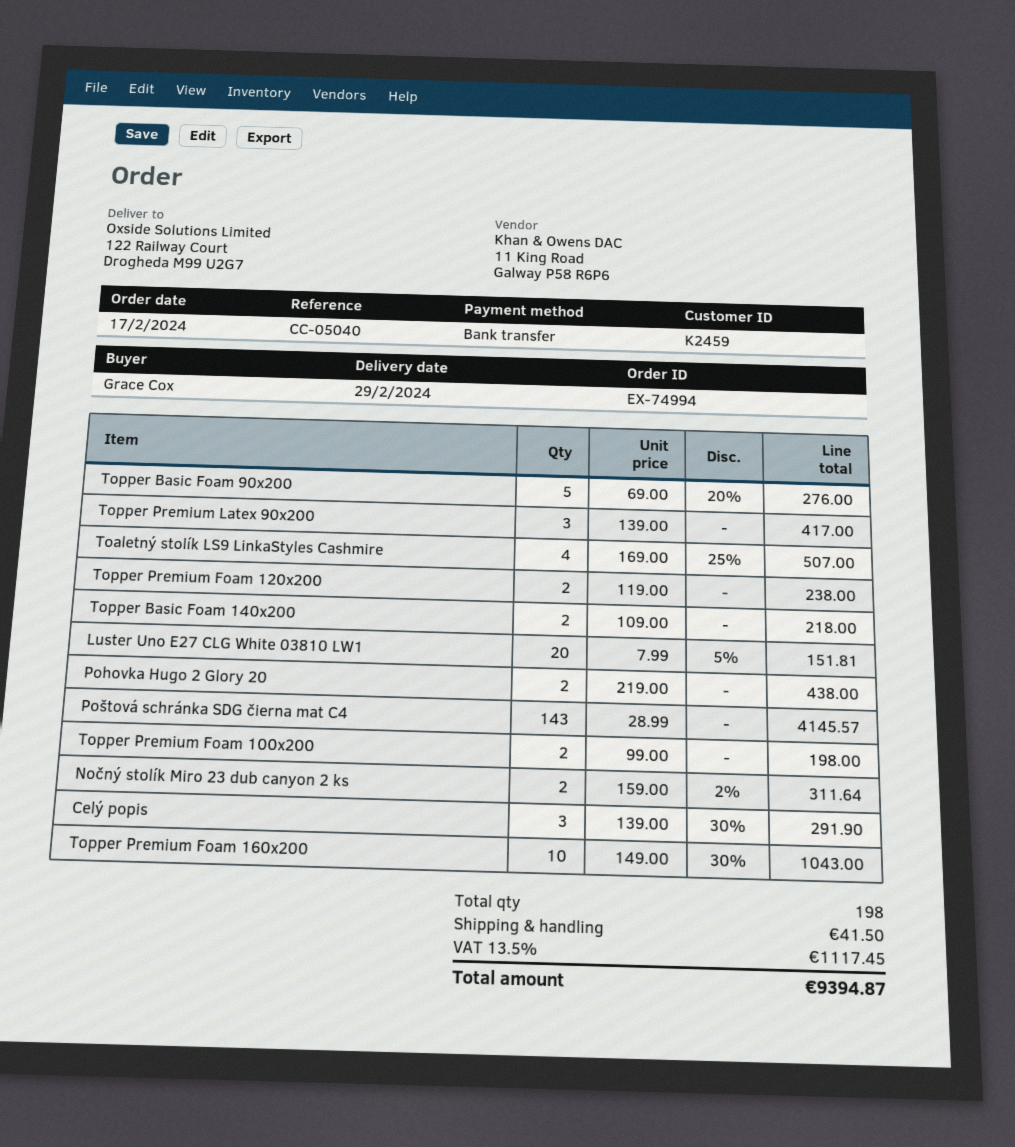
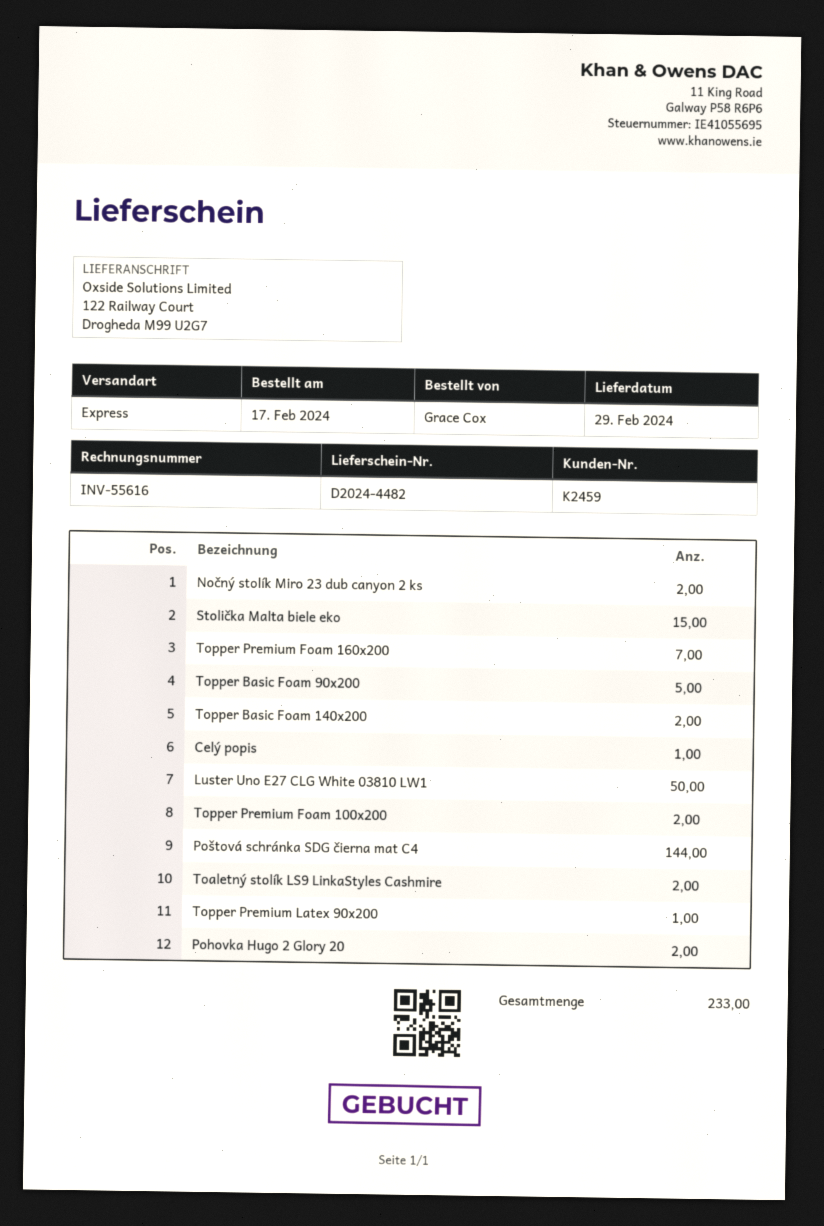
Topper Premium Latex 90x200: 3 -> 1
Toaletný stolík LS9 LinkaStyles Cashmire: 4 -> 2
Topper Premium Foam 120x200: 2 -> none
Luster Uno E27 CLG White 03810 LW1: 20 -> 50
Poštová schránka SDG čierna mat C4: 143 -> 144
Celý popis: 3 -> 1
Topper Premium Foam 160x200: 10 -> 7
Stolička Malta biele eko: none -> 15
total quantity: 198 -> 233

